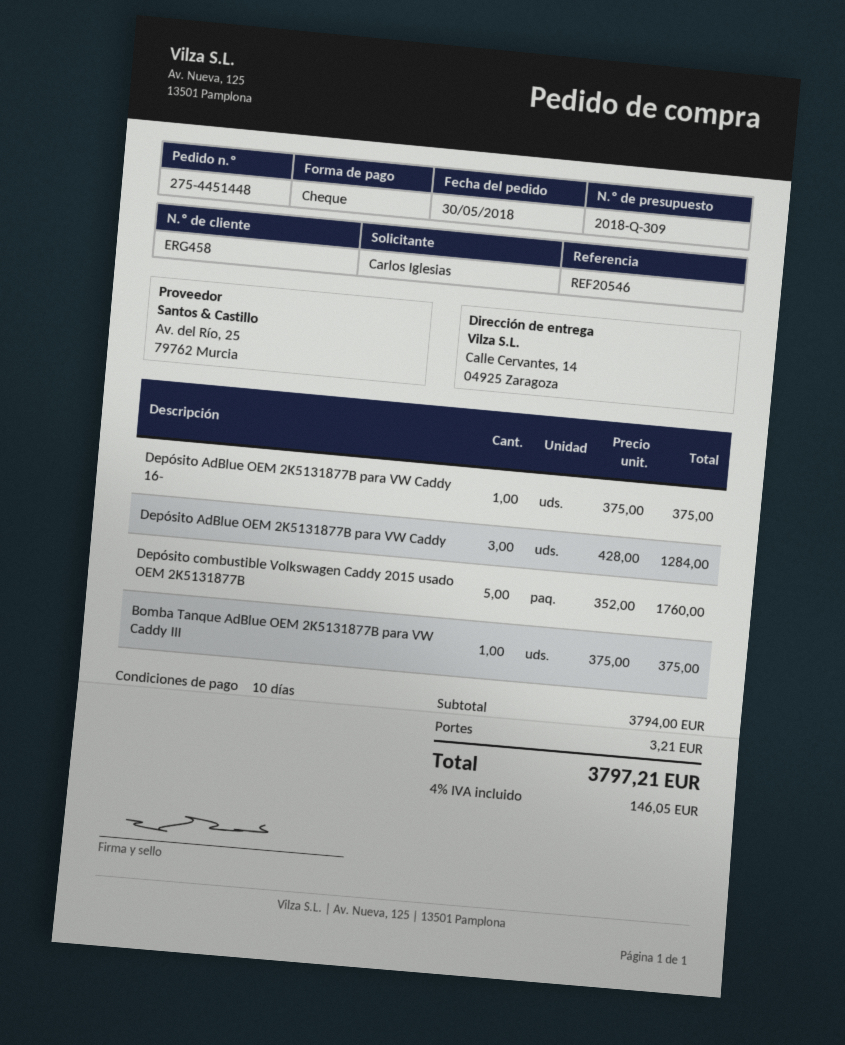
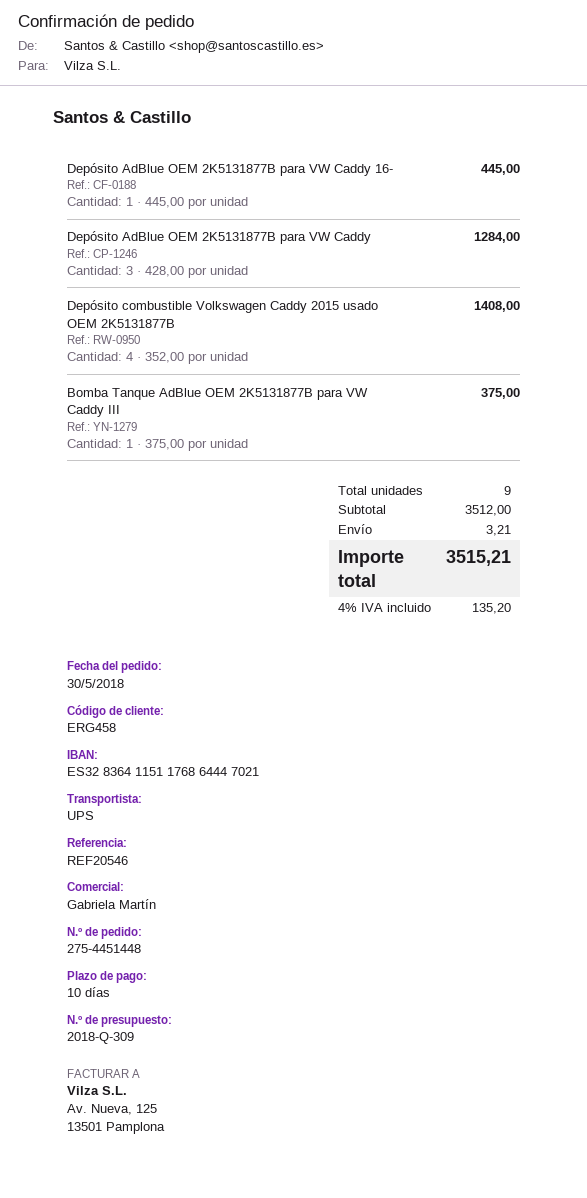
Depósito AdBlue OEM 2K5131877B para VW Caddy 16-: 1 x 375.00 = 375.00 -> 1 x 445.00 = 445.00
Depósito combustible Volkswagen Caddy 2015 usado OEM 2K5131877B: 5 x 352.00 = 1760.00 -> 4 x 352.00 = 1408.00
subtotal: 3794.00 -> 3512.00
tax: 4% = 146.05 -> 4% = 135.20
total: 3797.21 -> 3515.21

